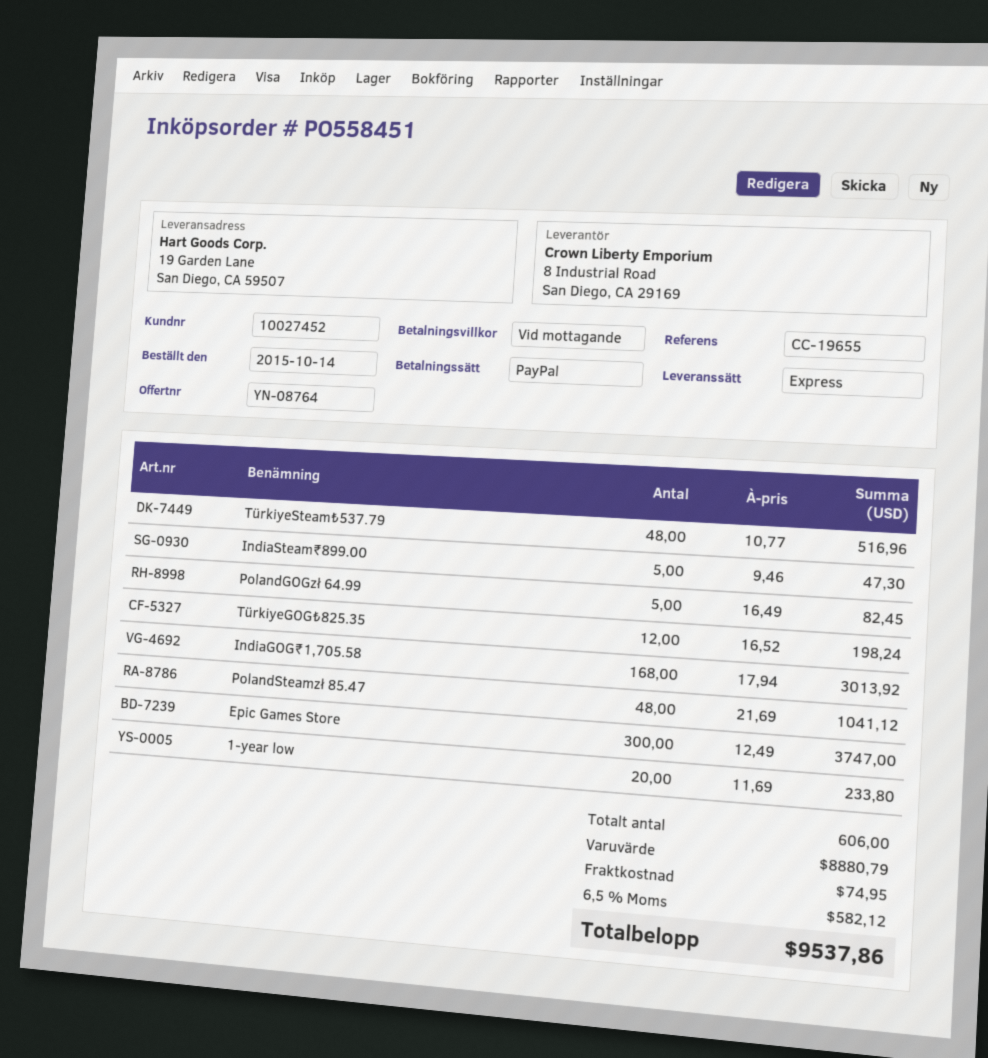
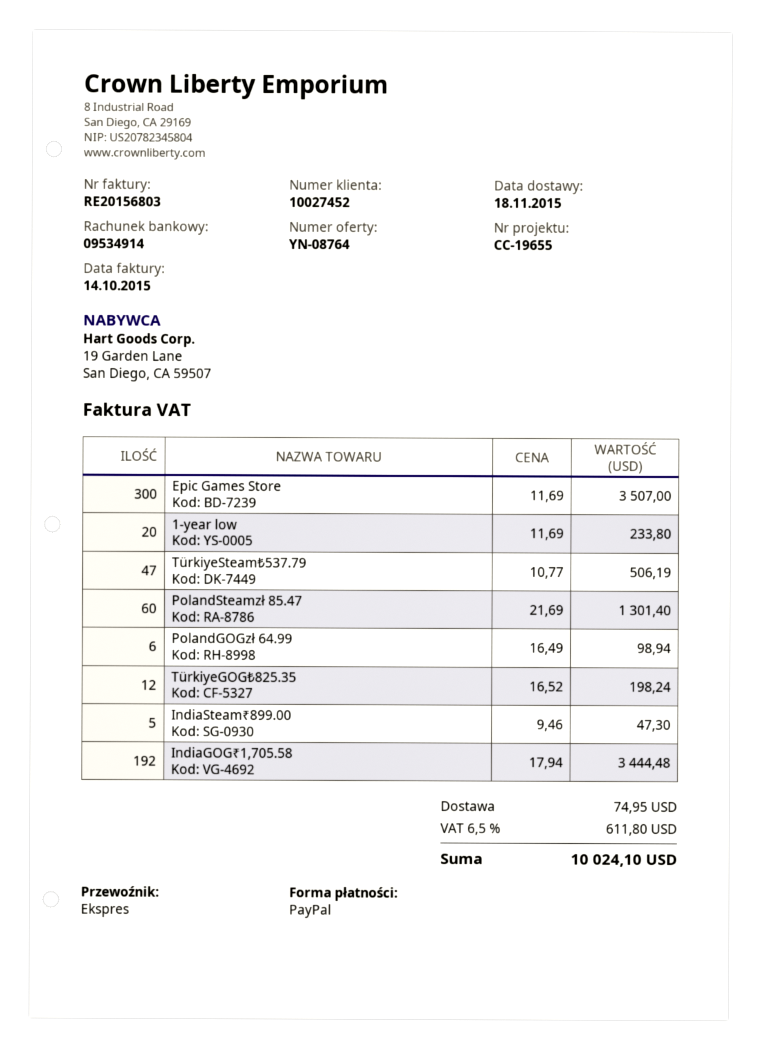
TürkiyeSteam₺537.79: 48 x 10.77 = 516.96 -> 47 x 10.77 = 506.19
PolandGOGzł 64.99: 5 x 16.49 = 82.45 -> 6 x 16.49 = 98.94
IndiaGOG₹1,705.58: 168 x 17.94 = 3013.92 -> 192 x 17.94 = 3444.48
PolandSteamzł 85.47: 48 x 21.69 = 1041.12 -> 60 x 21.69 = 1301.40
Epic Games Store: 300 x 12.49 = 3747.00 -> 300 x 11.69 = 3507.00
tax: 6.5% = 582.12 -> 6.5% = 611.80
total: 9537.86 -> 10024.10

